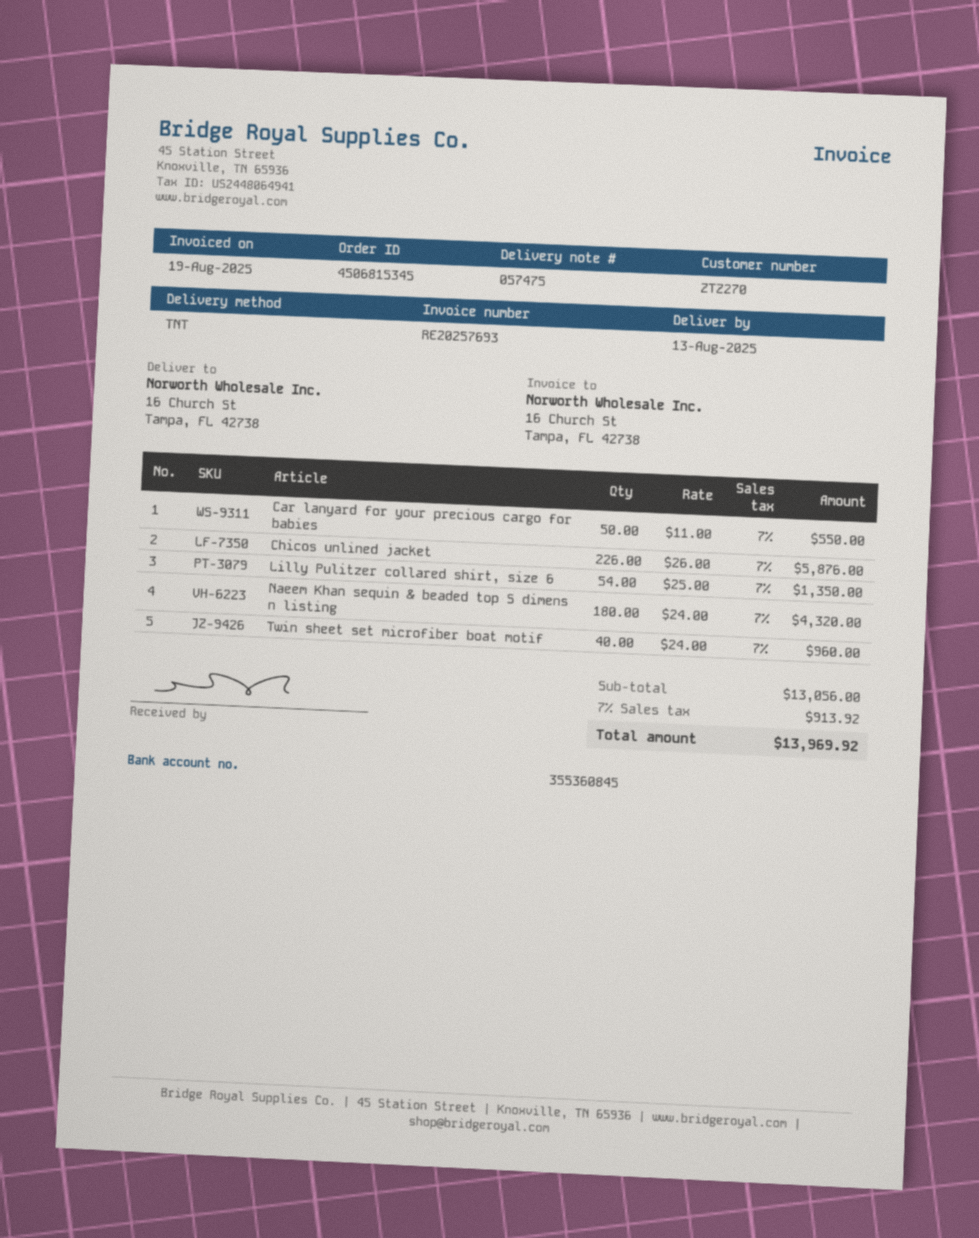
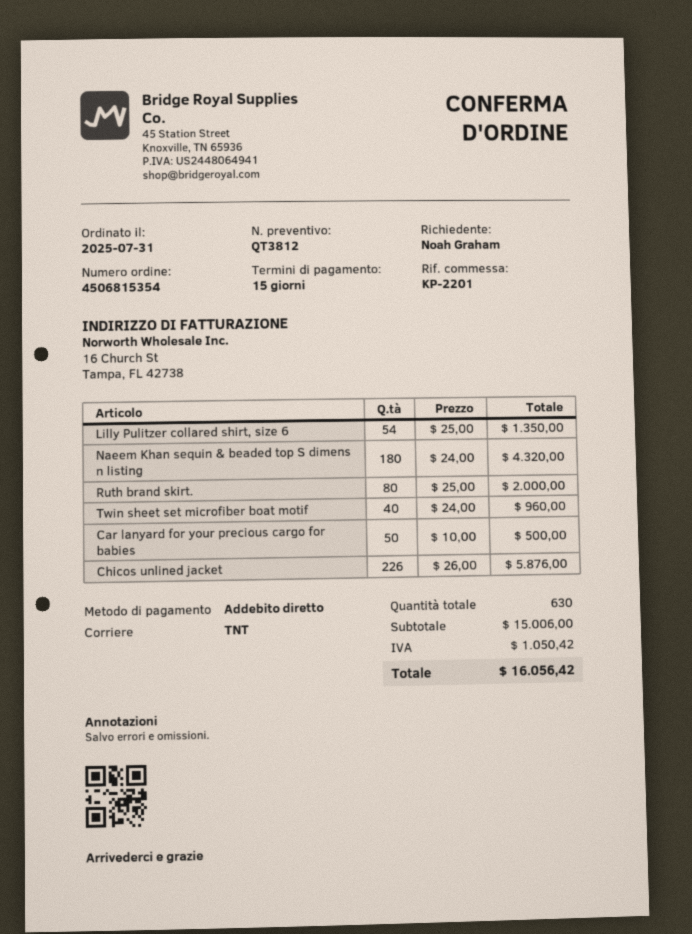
order number: 4506815345 -> 4506815354
Car lanyard for your precious cargo for babies: 50 x 11.00 = 550.00 -> 50 x 10.00 = 500.00
Ruth brand skirt.: none -> 80 x 25.00 = 2000.00
subtotal: 13056.00 -> 15006.00
tax: 913.92 -> 1050.42
total: 13969.92 -> 16056.42

